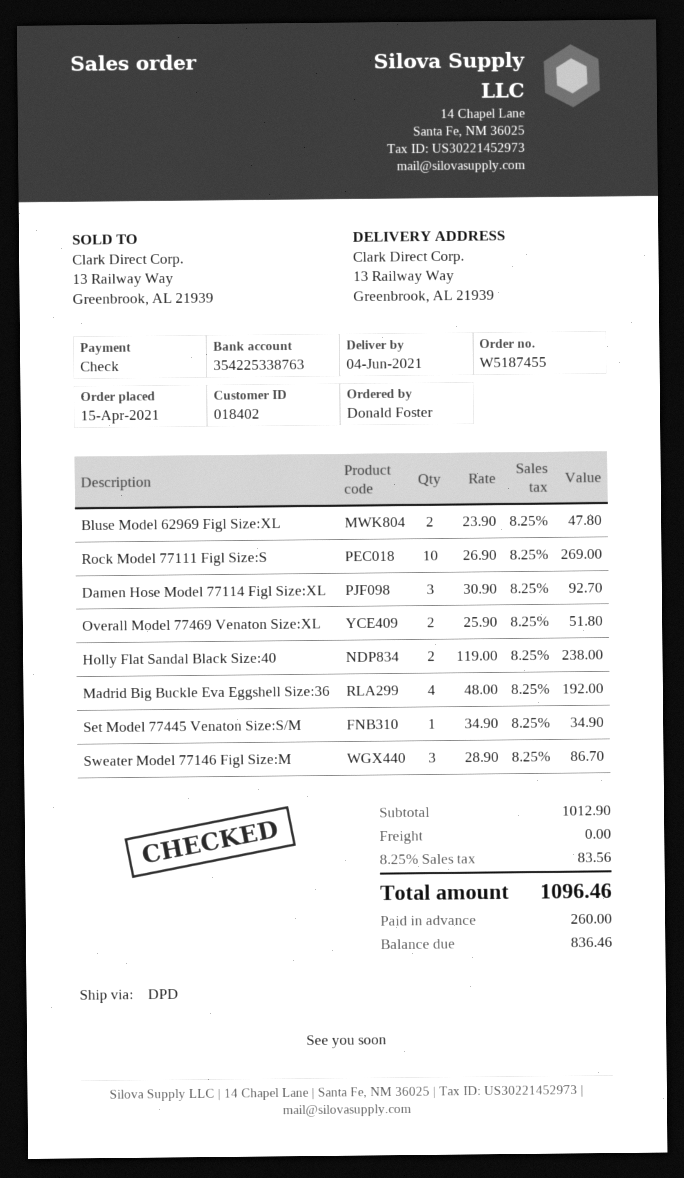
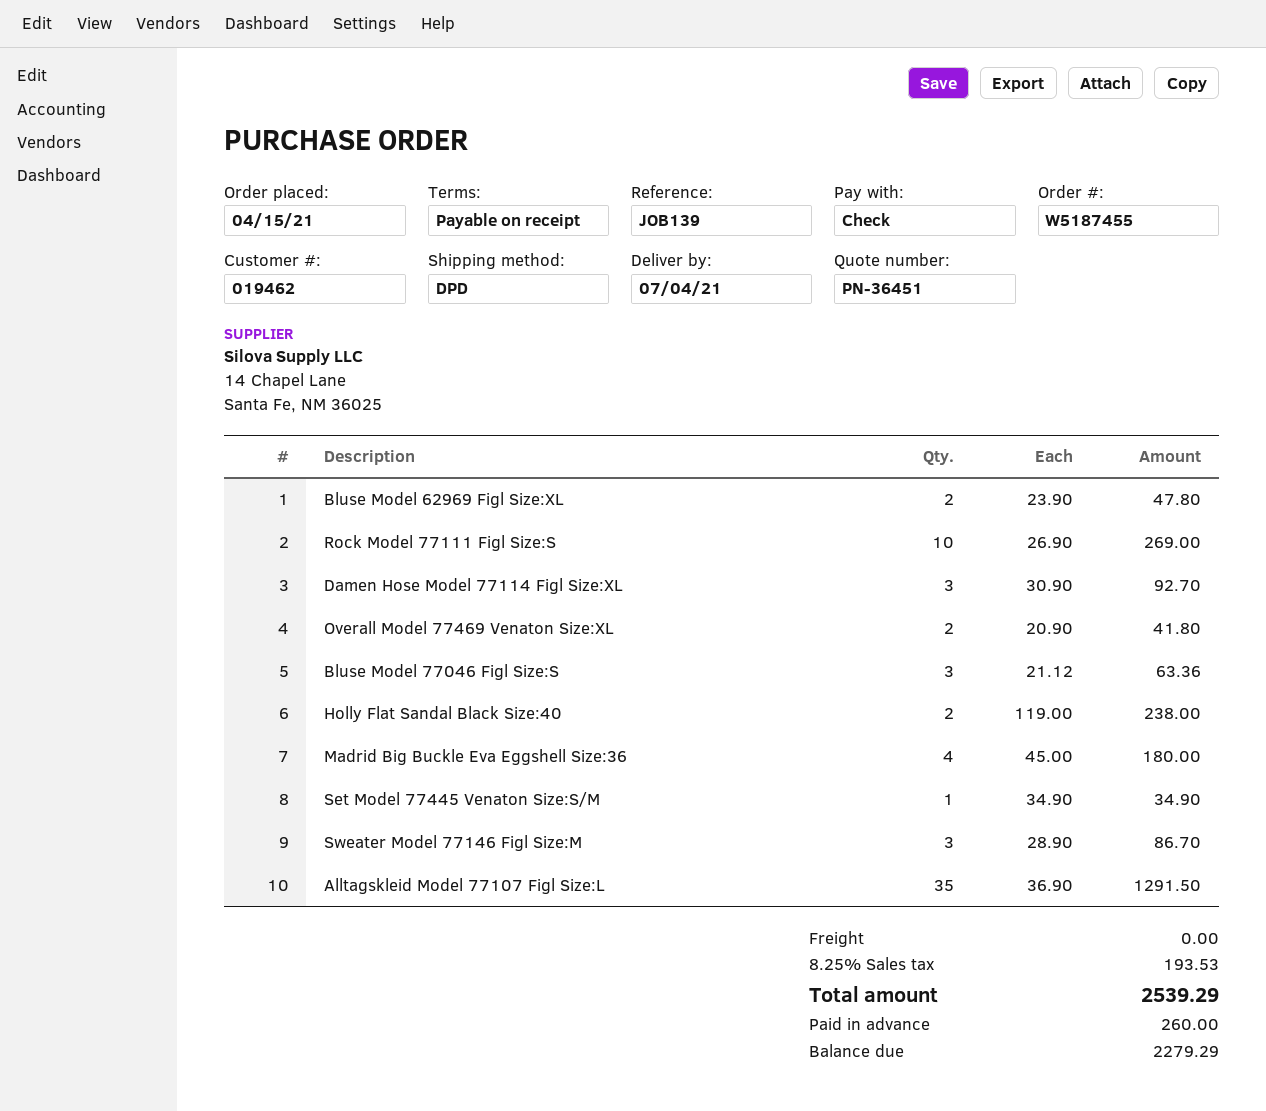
delivery date: 2021-06-04 -> 2021-07-04
customer number: 018402 -> 019462
Overall Model 77469 Venaton Size:XL: 2 x 25.90 = 51.80 -> 2 x 20.90 = 41.80
Madrid Big Buckle Eva Eggshell Size:36: 4 x 48.00 = 192.00 -> 4 x 45.00 = 180.00
Bluse Model 77046 Figl Size:S: none -> 3 x 21.12 = 63.36
Alltagskleid Model 77107 Figl Size:L: none -> 35 x 36.90 = 1291.50
tax: 8.25% = 83.56 -> 8.25% = 193.53
total: 1096.46 -> 2539.29
balance: 836.46 -> 2279.29

